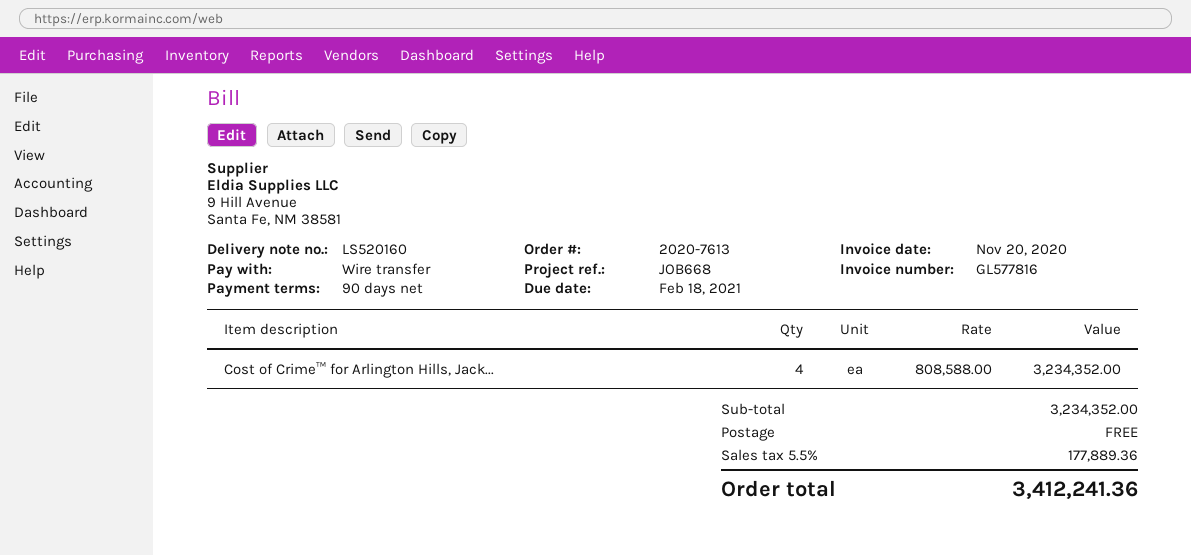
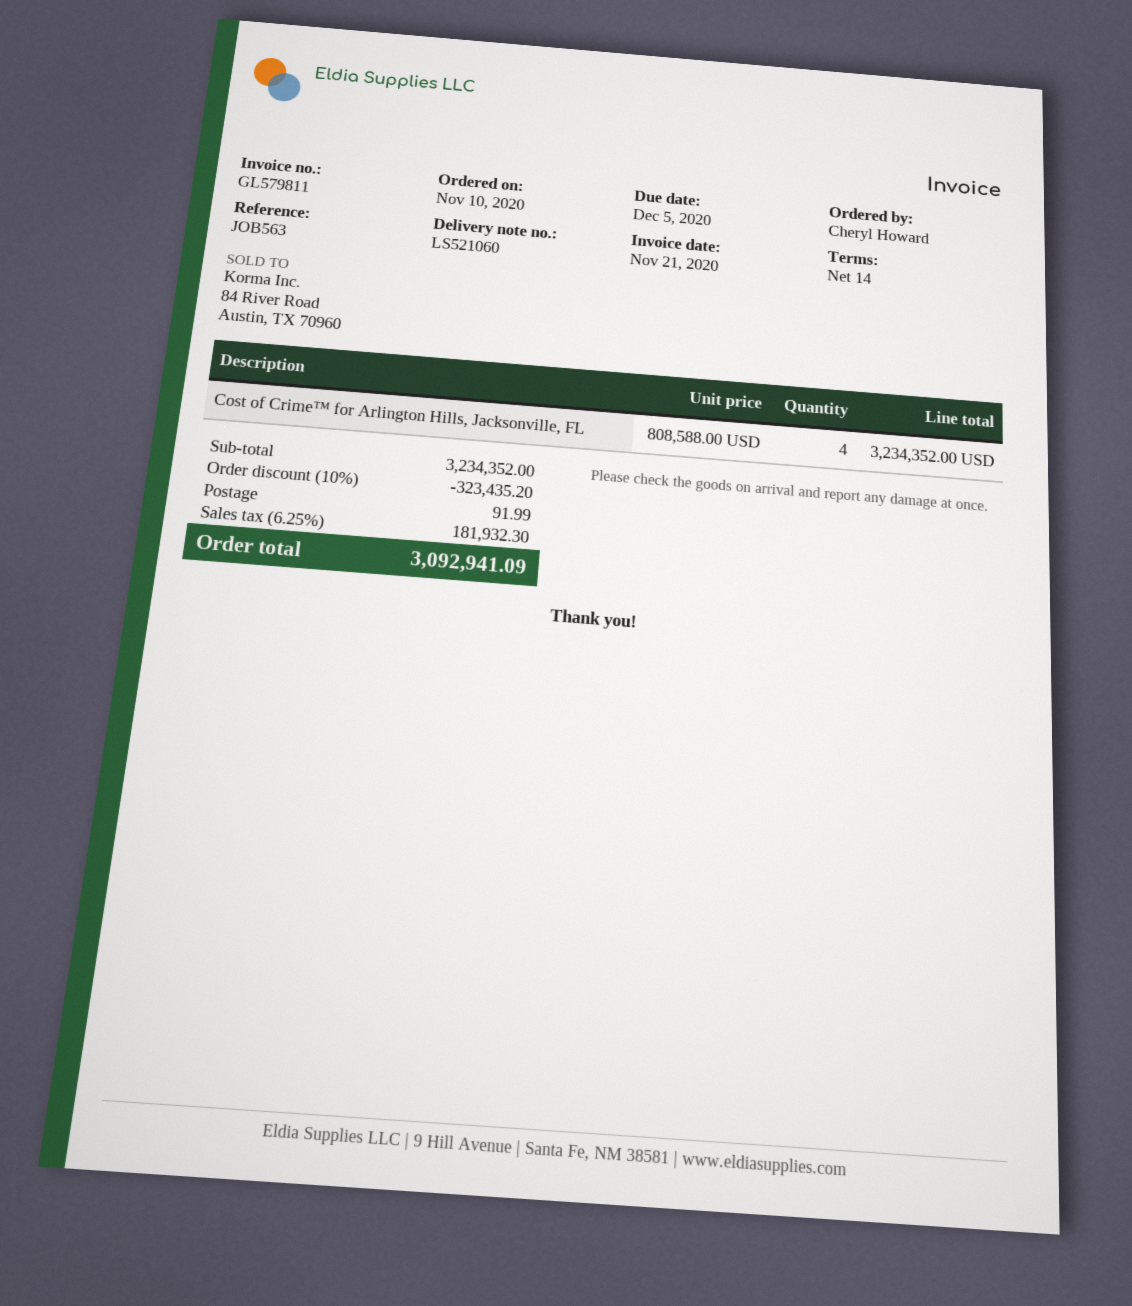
delivery note number: LS520160 -> LS521060
invoice number: GL577816 -> GL579811
invoice date: 2020-11-20 -> 2020-11-21
payment terms: 90 days -> 14 days
due date: 2021-02-18 -> 2020-12-05
reference: JOB668 -> JOB563
discount: none -> 10% = 323435.20
shipping: 0.00 -> 91.99
tax: 5.5% = 177889.36 -> 6.25% = 181932.30
total: 3412241.36 -> 3092941.09

